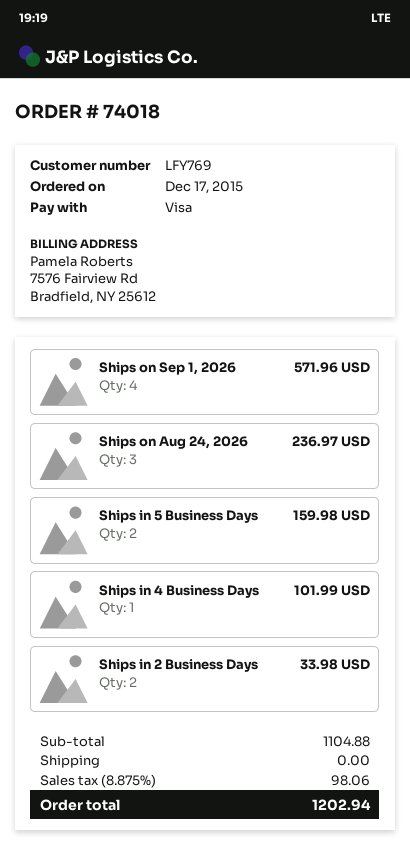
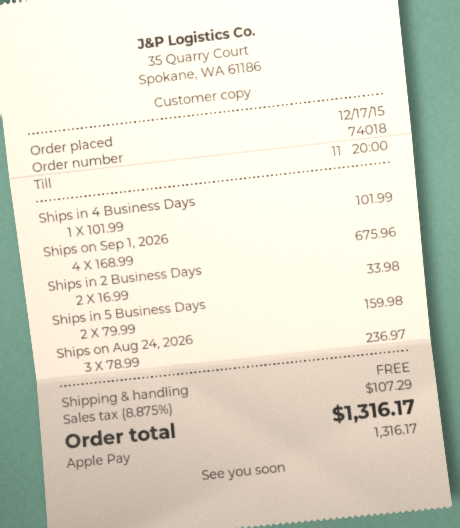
payment method: Visa -> Apple Pay
Ships on Sep 1, 2026: 4 for 571.96 -> 4 for 675.96
tax: 8.875% = 98.06 -> 8.875% = 107.29
total: 1202.94 -> 1316.17

